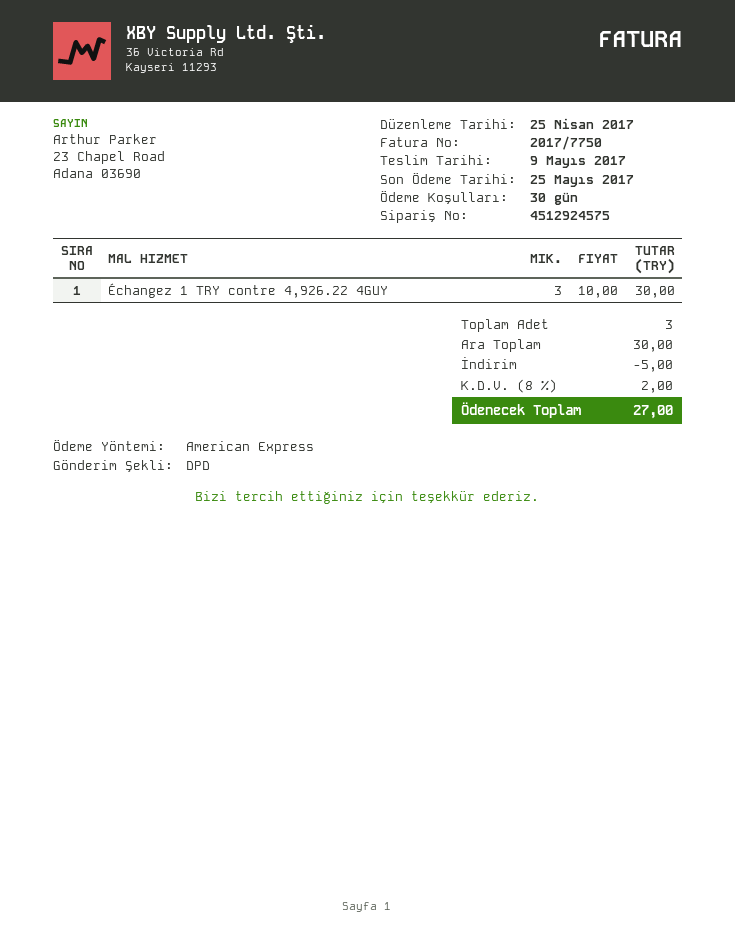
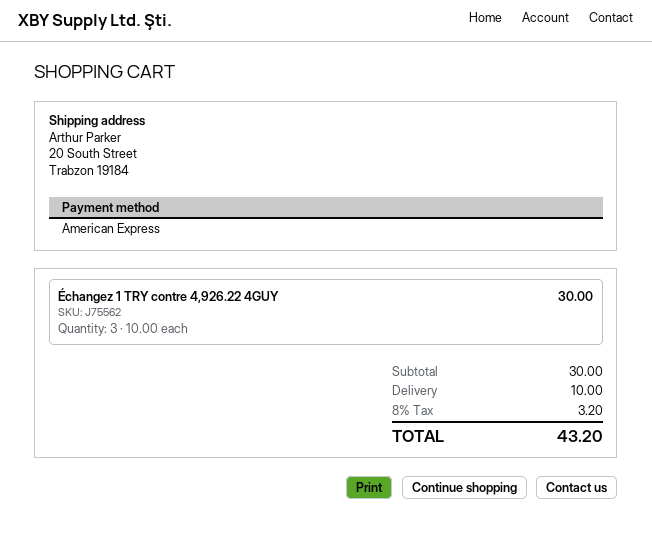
discount: 5.00 -> none
shipping: none -> 10.00
tax: 8% = 2.00 -> 8% = 3.20
total: 27.00 -> 43.20

